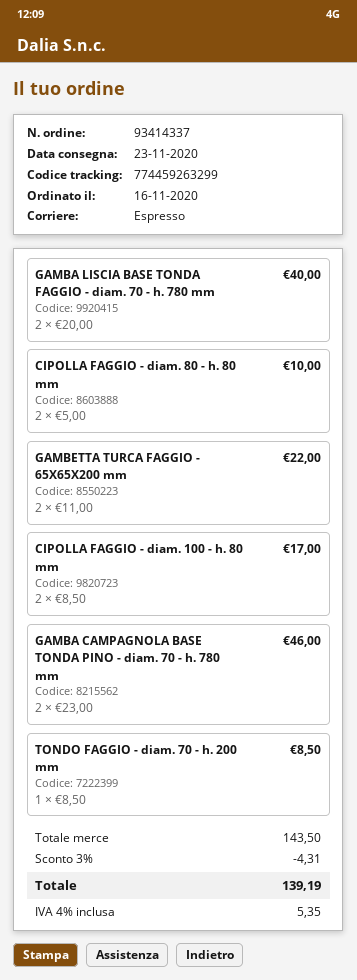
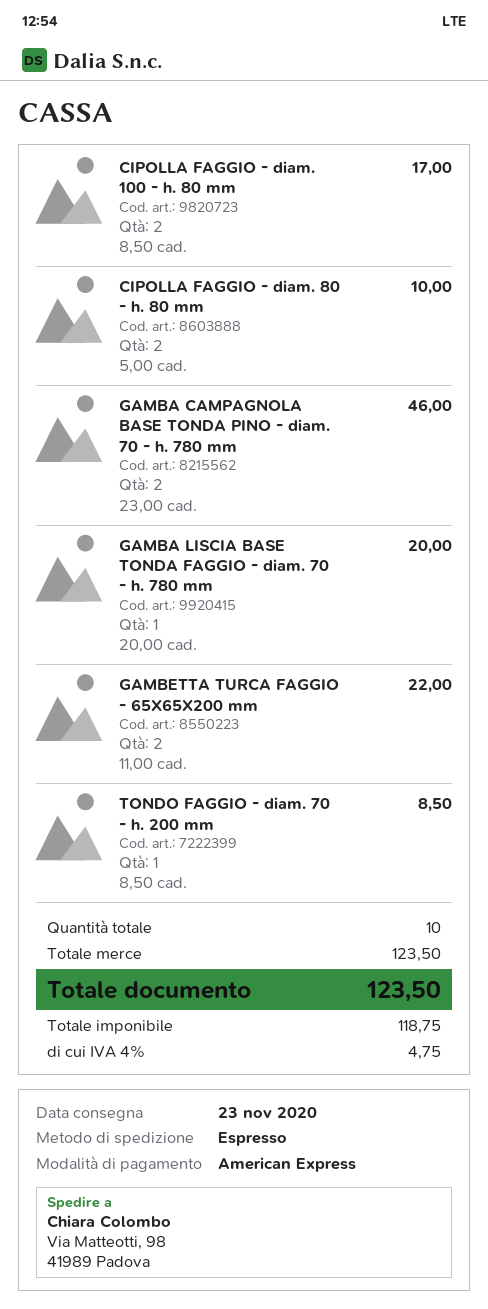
GAMBA LISCIA BASE TONDA FAGGIO - diam. 70 - h. 780 mm: 2 x 20.00 = 40.00 -> 1 x 20.00 = 20.00
subtotal: 143.50 -> 123.50
discount: 3% = 4.31 -> none
tax: 4% = 5.35 -> 4% = 4.75
total: 139.19 -> 123.50

